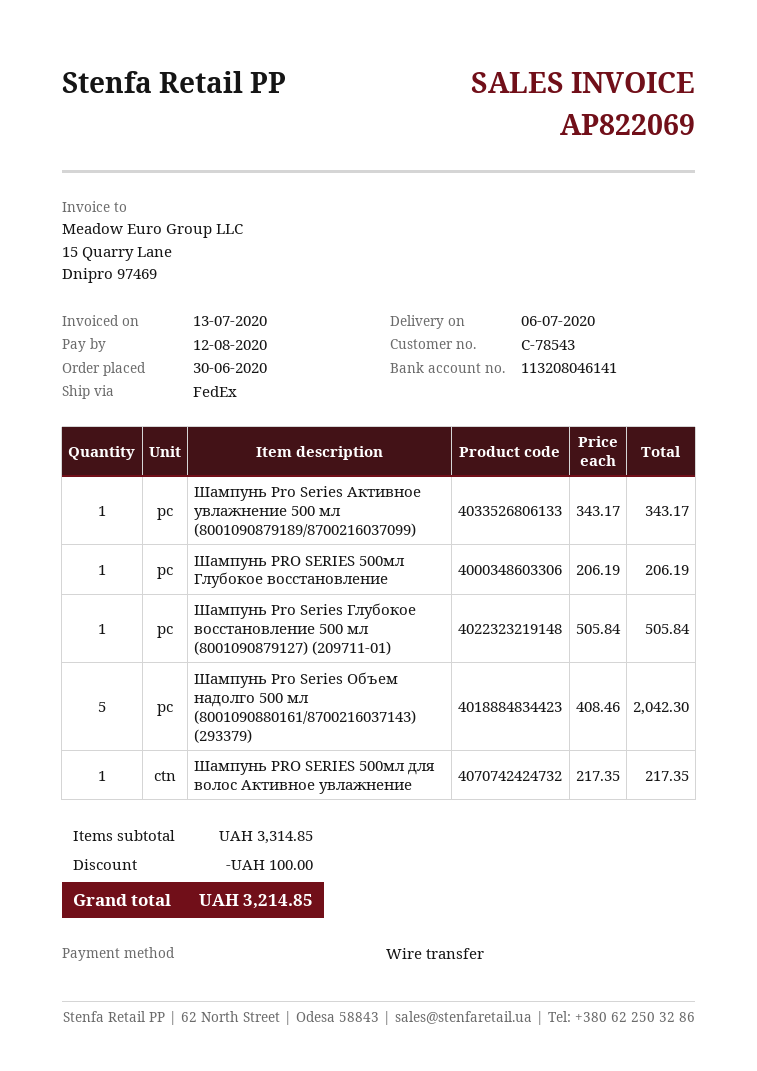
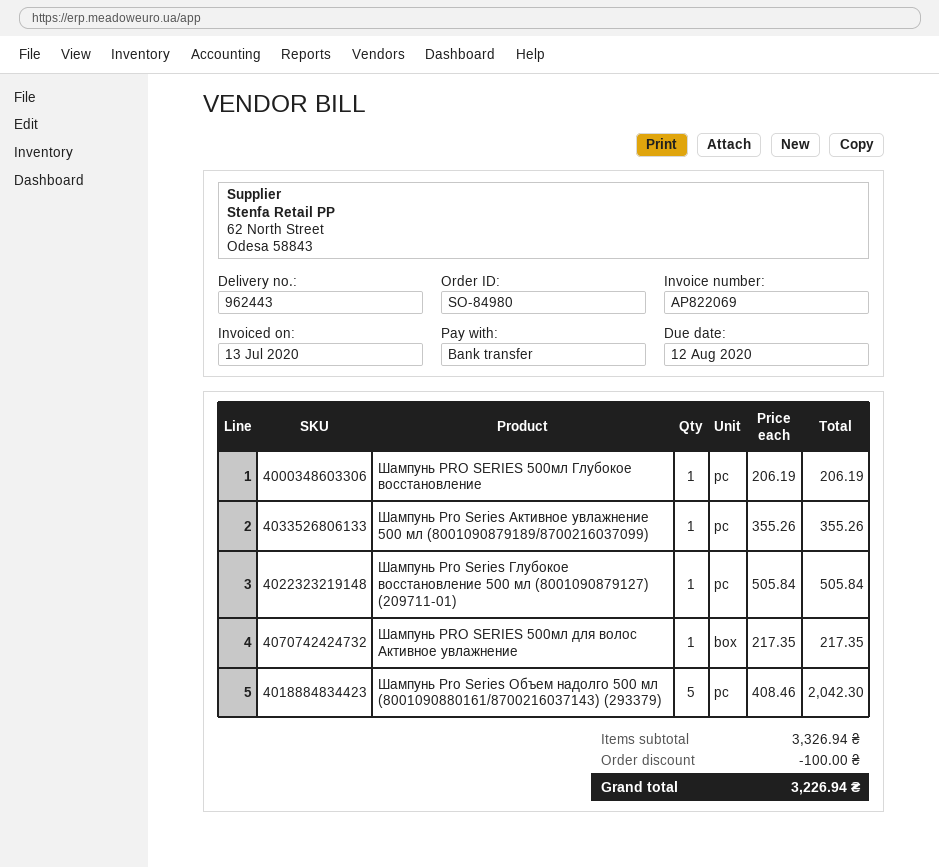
Шампунь Pro Series Активное увлажнение 500 мл (8001090879189/8700216037099): 1 x 343.17 = 343.17 -> 1 x 355.26 = 355.26
subtotal: 3314.85 -> 3326.94
total: 3214.85 -> 3226.94

